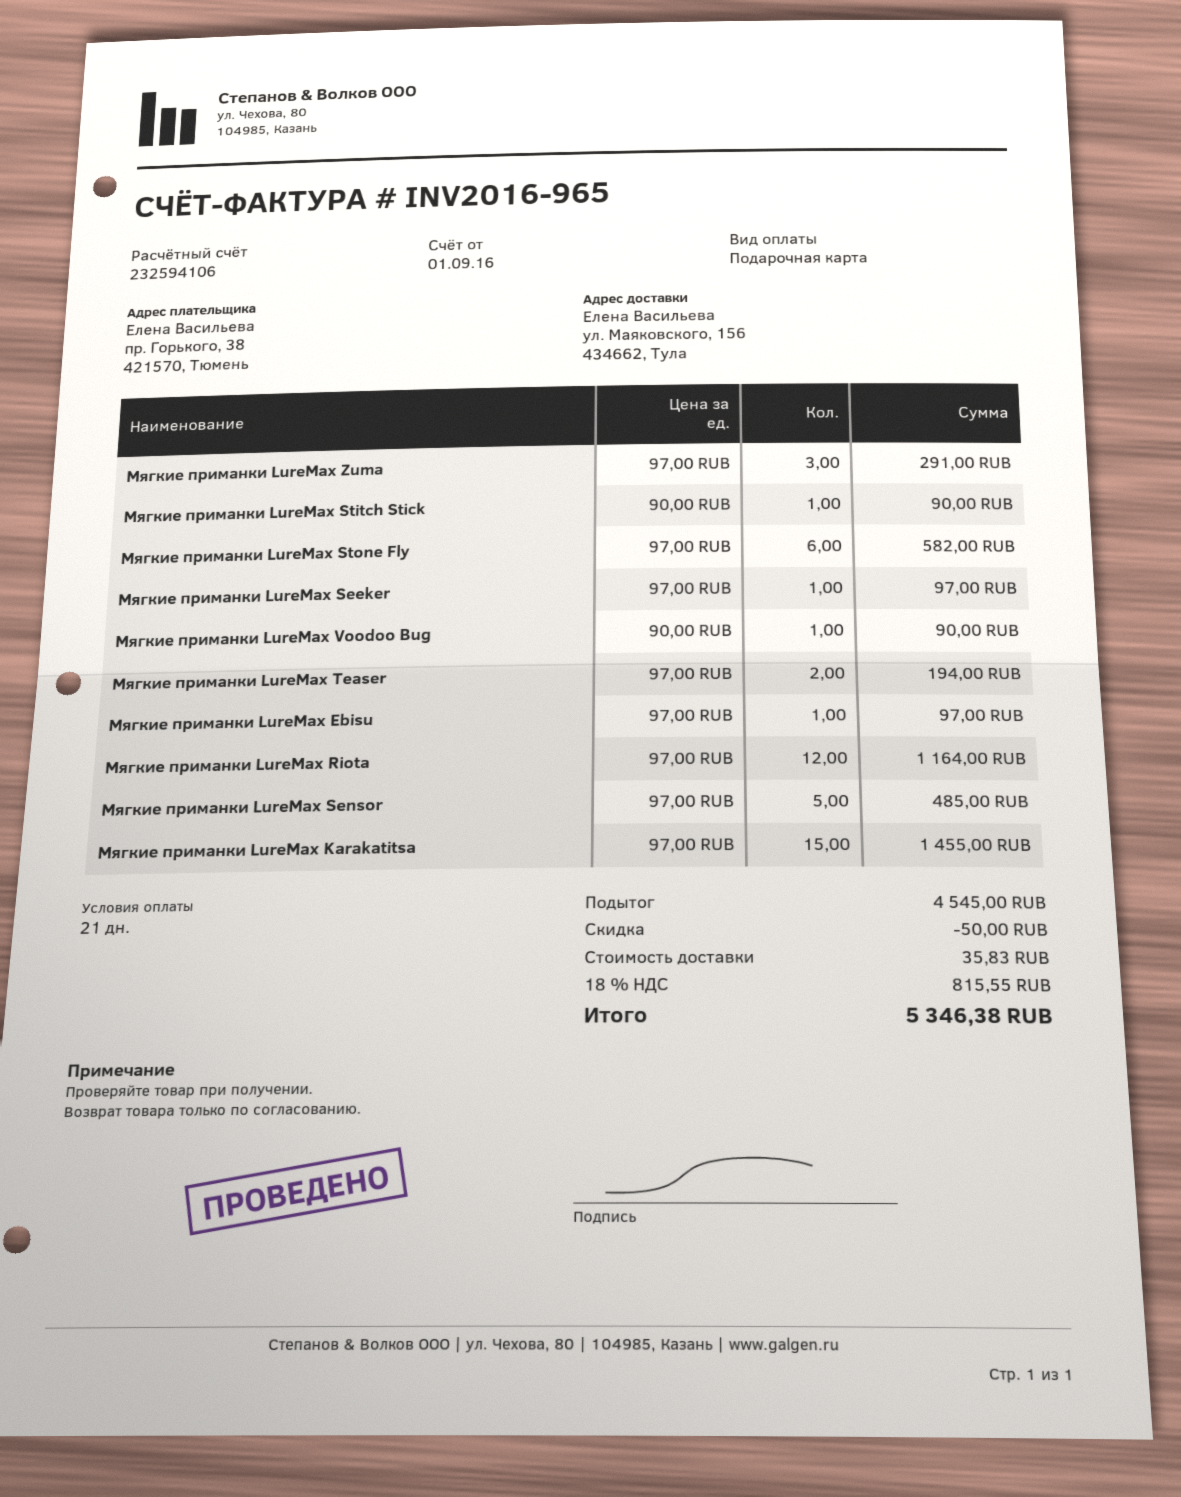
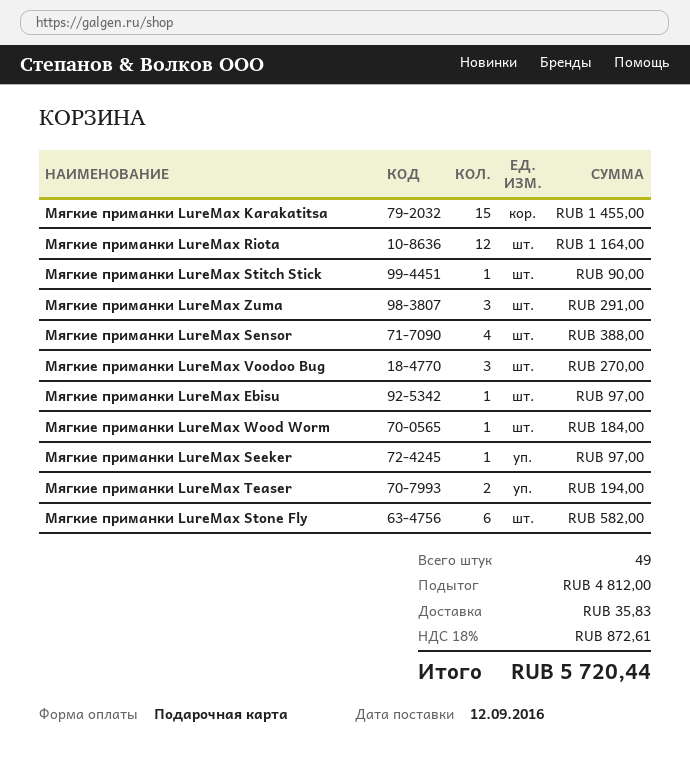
Мягкие приманки LureMax Voodoo Bug: 1 for 90.00 -> 3 for 270.00
Мягкие приманки LureMax Sensor: 5 for 485.00 -> 4 for 388.00
Мягкие приманки LureMax Wood Worm: none -> 1 for 184.00
subtotal: 4545.00 -> 4812.00
discount: 50.00 -> none
tax: 18% = 815.55 -> 18% = 872.61
total: 5346.38 -> 5720.44

